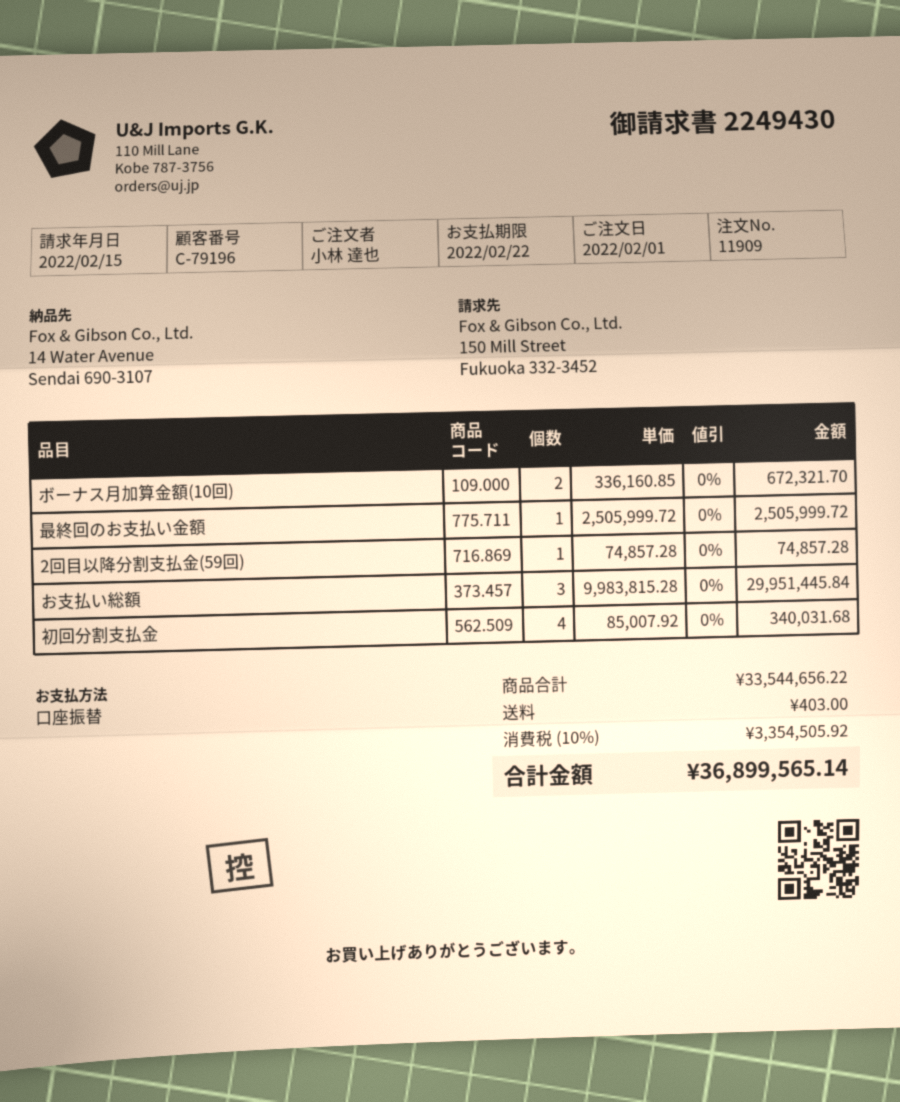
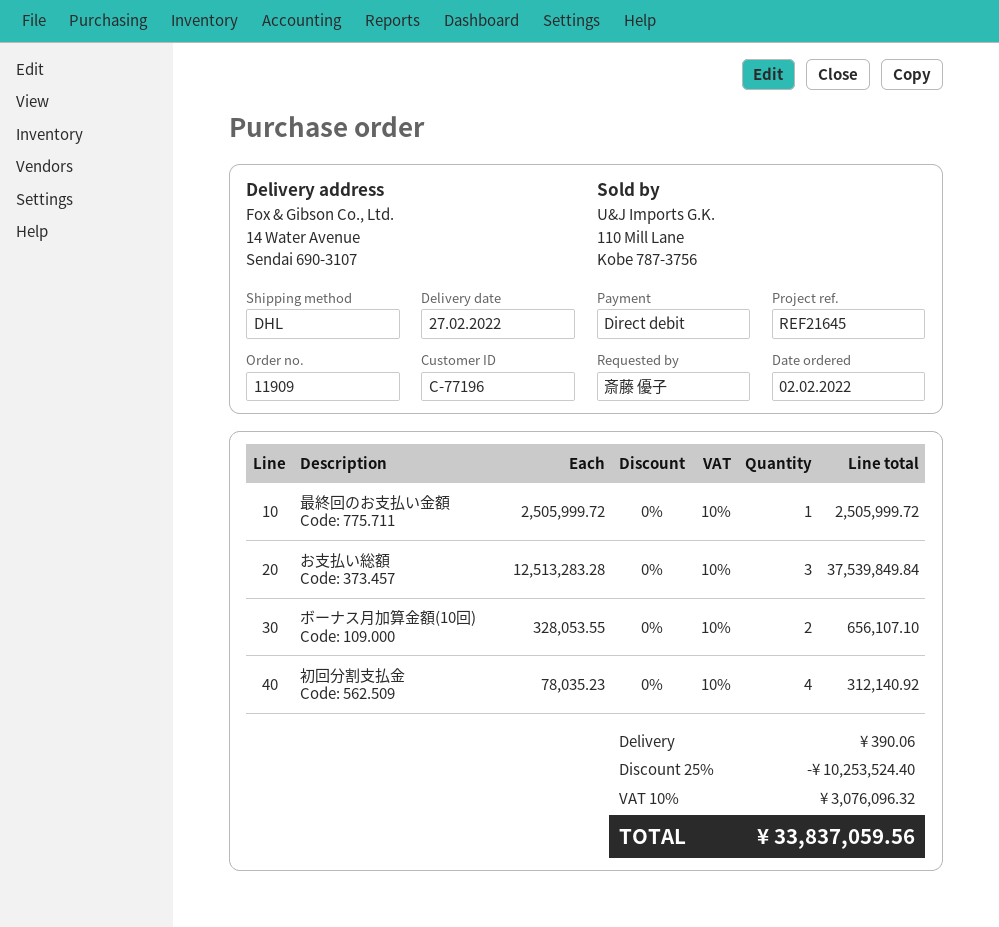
order date: 2022-02-01 -> 2022-02-02
customer number: C-79196 -> C-77196
ordered by: 小林 達也 -> 斎藤 優子
ボーナス月加算金額(10回): 2 x 336160.85 = 672321.70 -> 2 x 328053.55 = 656107.10
2回目以降分割支払金(59回): 1 x 74857.28 = 74857.28 -> none
お支払い総額: 3 x 9983815.28 = 29951445.84 -> 3 x 12513283.28 = 37539849.84
初回分割支払金: 4 x 85007.92 = 340031.68 -> 4 x 78035.23 = 312140.92
discount: none -> 25% = 10253524.40
shipping: 403.00 -> 390.06
tax: 10% = 3354505.92 -> 10% = 3076096.32
total: 36899565.14 -> 33837059.56

